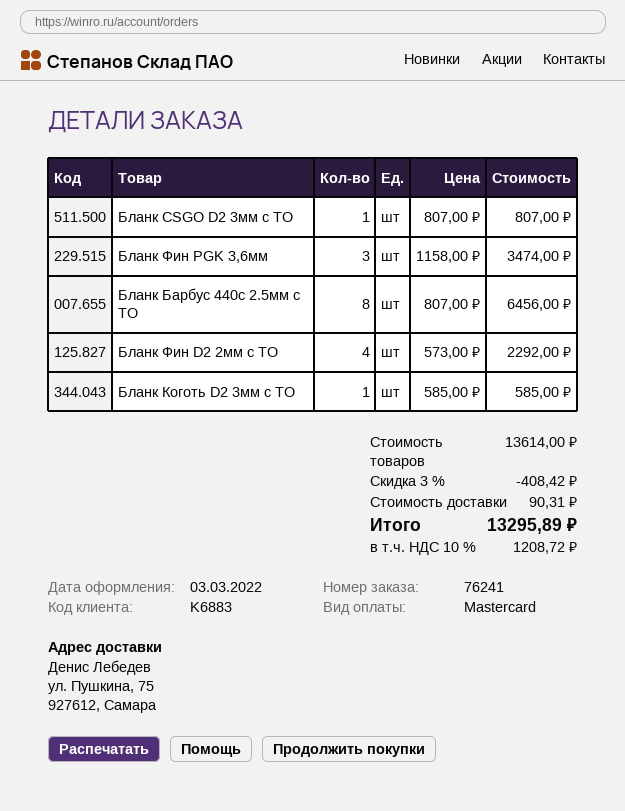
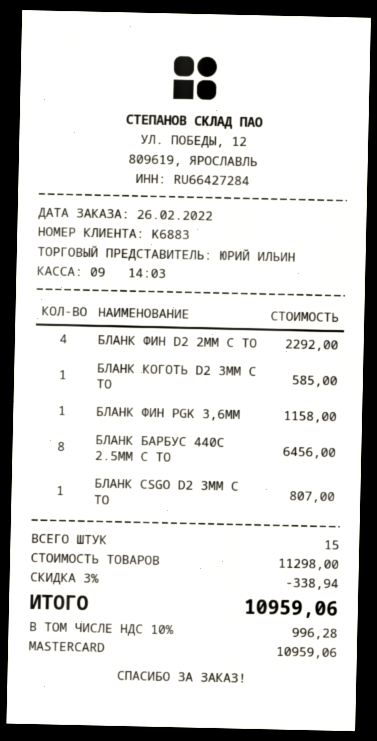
order date: 2022-03-03 -> 2022-02-26
Бланк Фин PGK 3,6мм: 3 for 3474.00 -> 1 for 1158.00
subtotal: 13614.00 -> 11298.00
discount: 3% = 408.42 -> 3% = 338.94
shipping: 90.31 -> none
tax: 10% = 1208.72 -> 10% = 996.28
total: 13295.89 -> 10959.06

